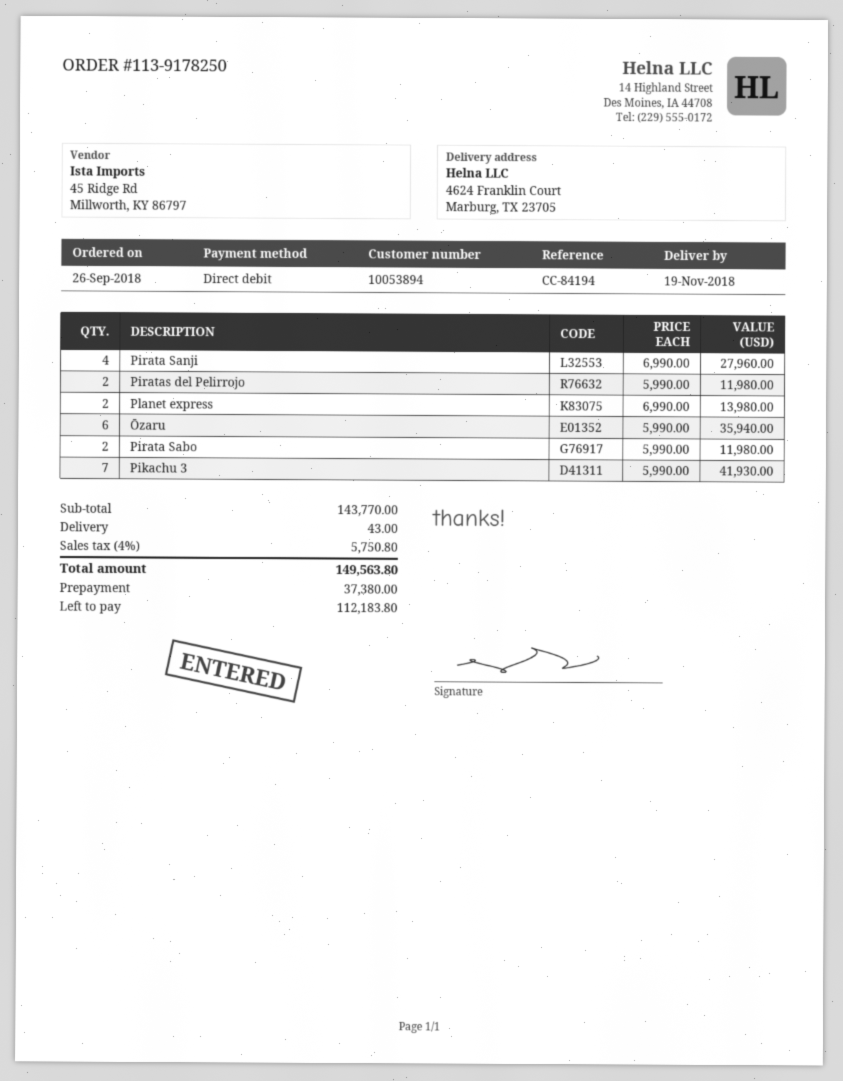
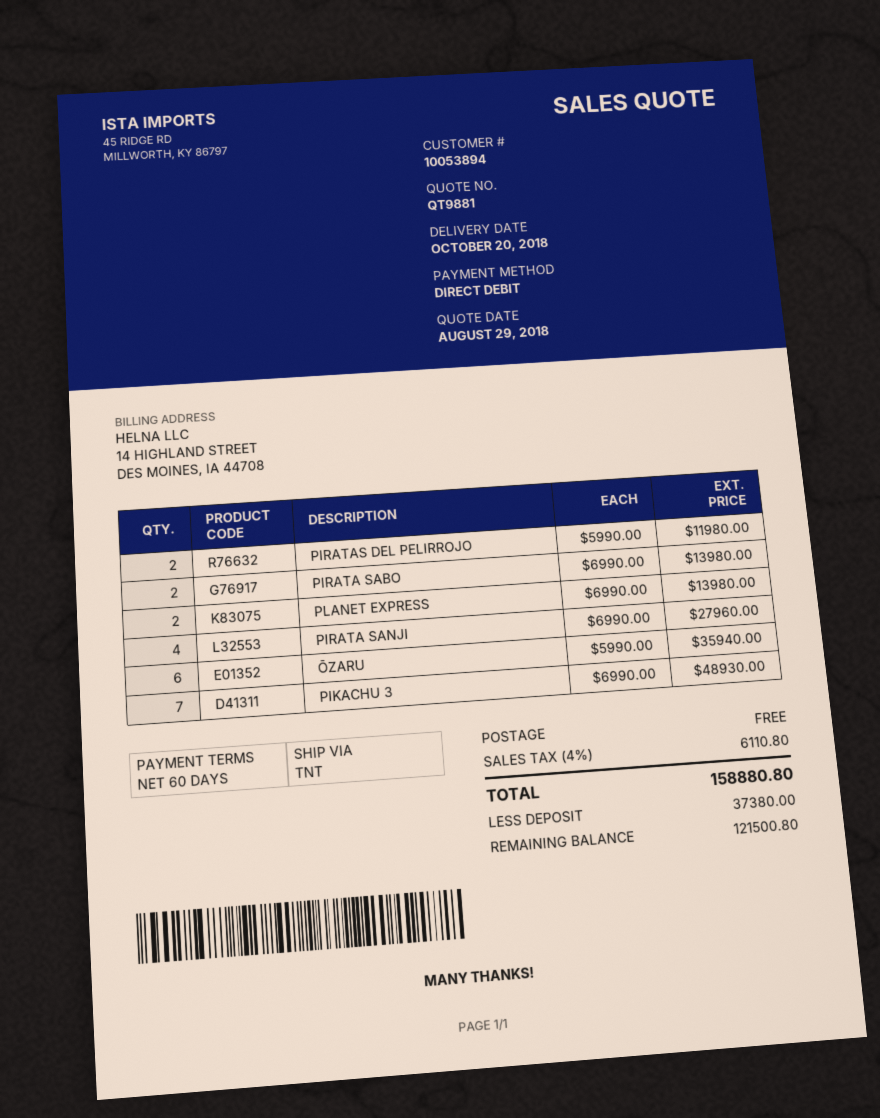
delivery date: 2018-11-19 -> 2018-10-20
Pirata Sabo: 2 x 5990.00 = 11980.00 -> 2 x 6990.00 = 13980.00
Pikachu 3: 7 x 5990.00 = 41930.00 -> 7 x 6990.00 = 48930.00
shipping: 43.00 -> 0.00
tax: 4% = 5750.80 -> 4% = 6110.80
total: 149563.80 -> 158880.80
balance: 112183.80 -> 121500.80

